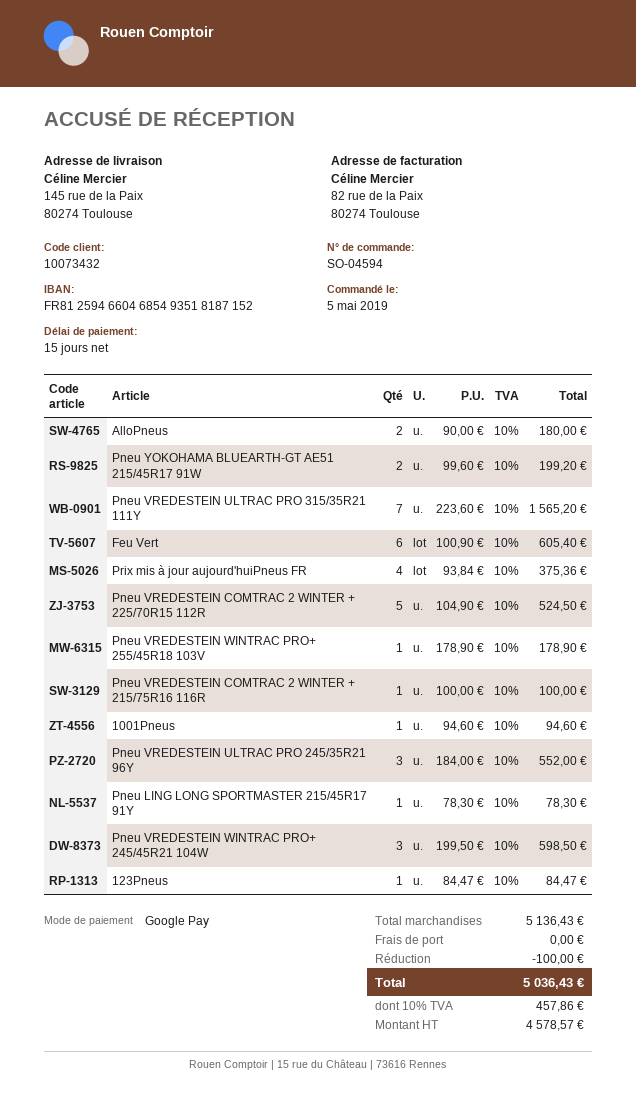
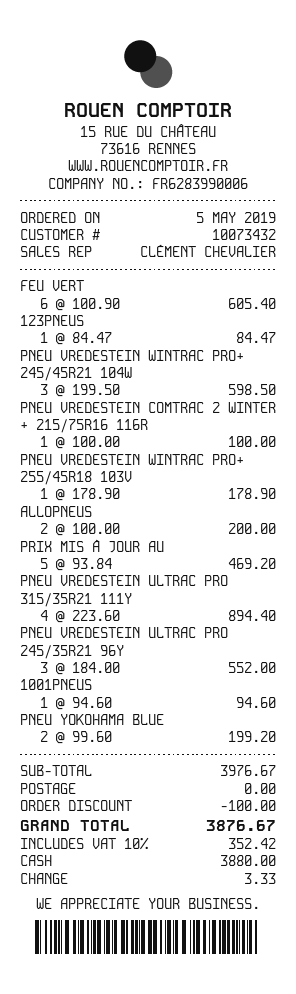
payment method: Google Pay -> cash
AlloPneus: 2 x 90.00 = 180.00 -> 2 x 100.00 = 200.00
Pneu VREDESTEIN ULTRAC PRO 315/35R21 111Y: 7 x 223.60 = 1565.20 -> 4 x 223.60 = 894.40
Prix mis à jour aujourd'huiPneus FR: 4 x 93.84 = 375.36 -> 5 x 93.84 = 469.20
Pneu VREDESTEIN COMTRAC 2 WINTER + 225/70R15 112R: 5 x 104.90 = 524.50 -> none
Pneu LING LONG SPORTMASTER 215/45R17 91Y: 1 x 78.30 = 78.30 -> none
subtotal: 5136.43 -> 3976.67
tax: 10% = 457.86 -> 10% = 352.42
total: 5036.43 -> 3876.67

